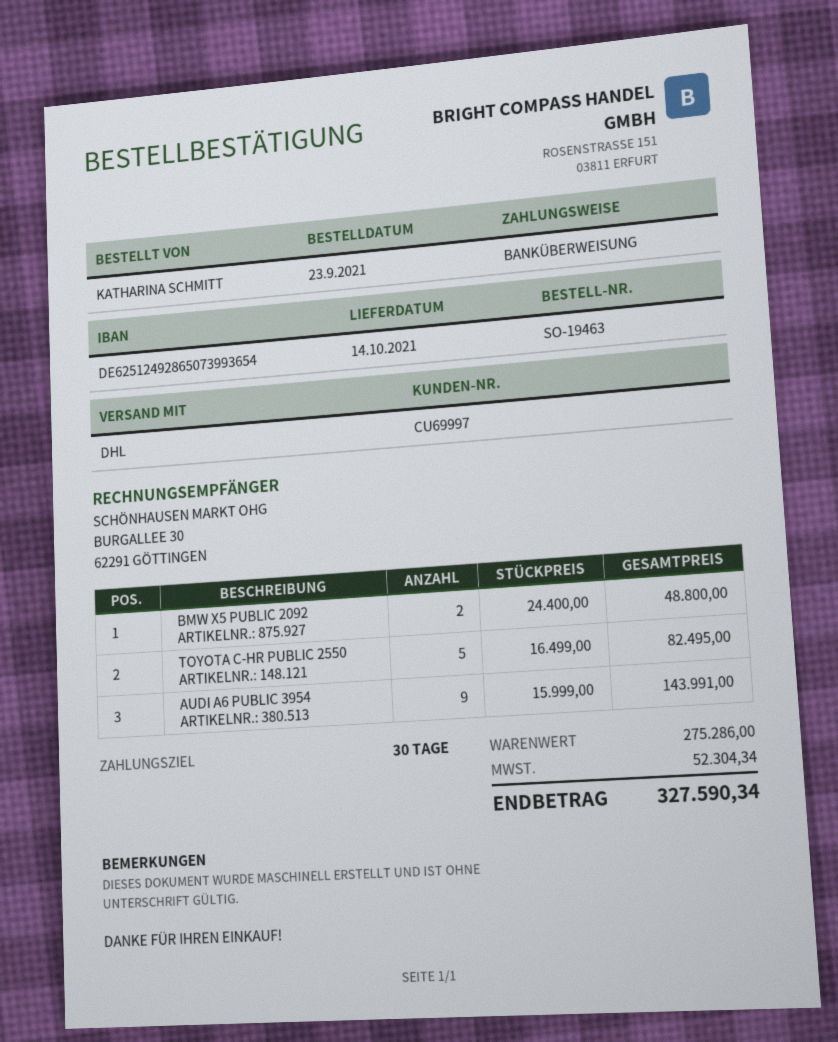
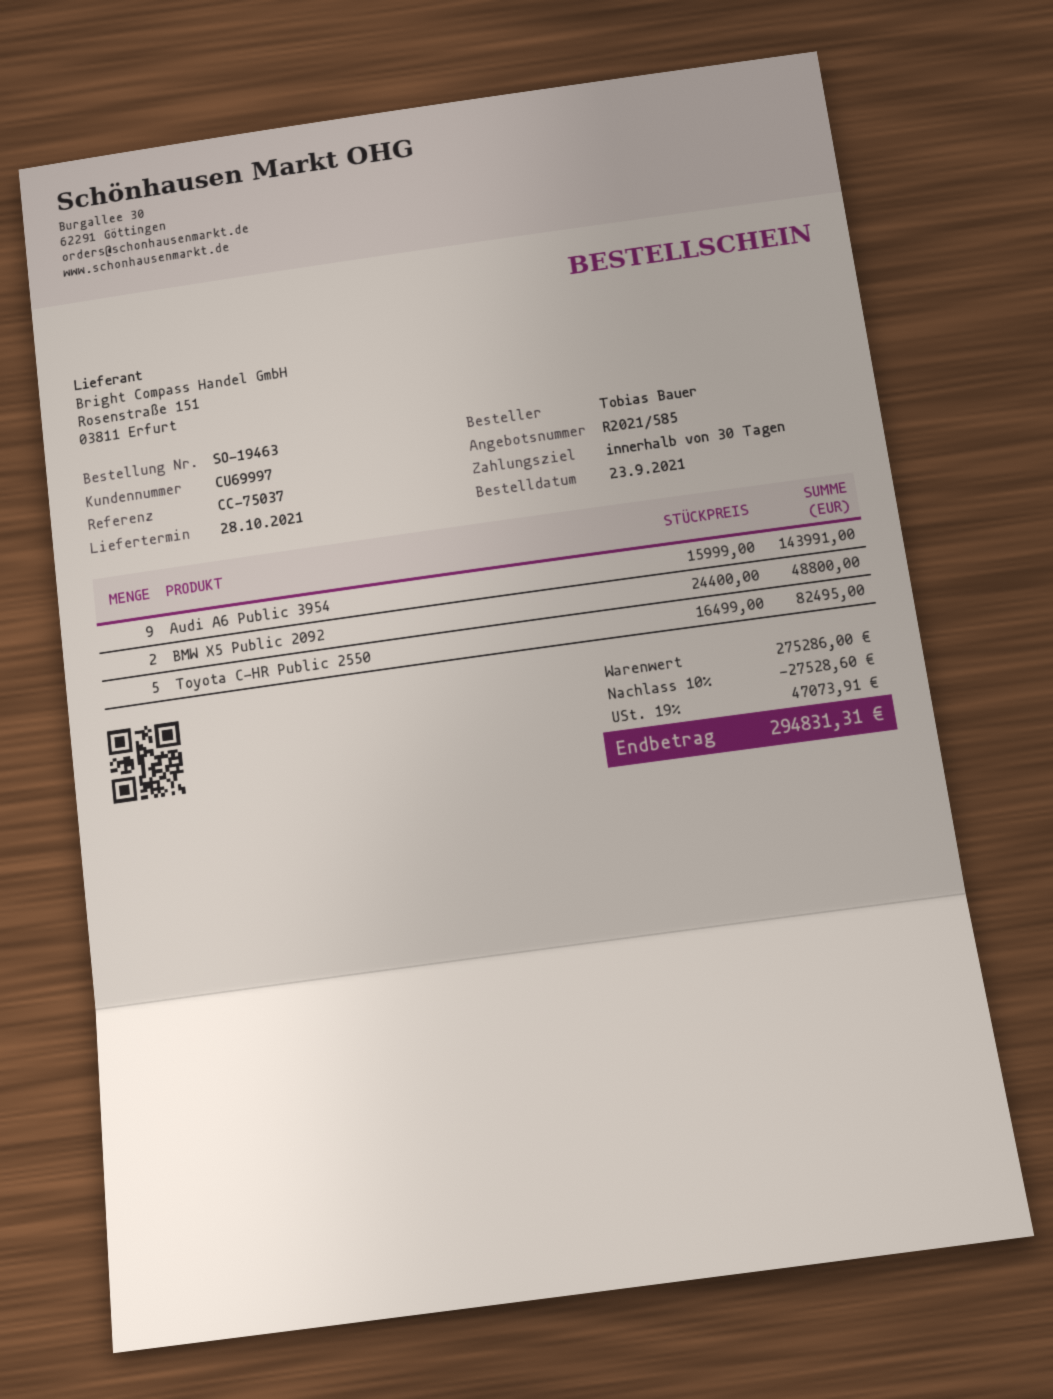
delivery date: 2021-10-14 -> 2021-10-28
ordered by: KATHARINA SCHMITT -> Tobias Bauer
discount: none -> 10% = 27528.60
tax: 52304.34 -> 47073.91
total: 327590.34 -> 294831.31

